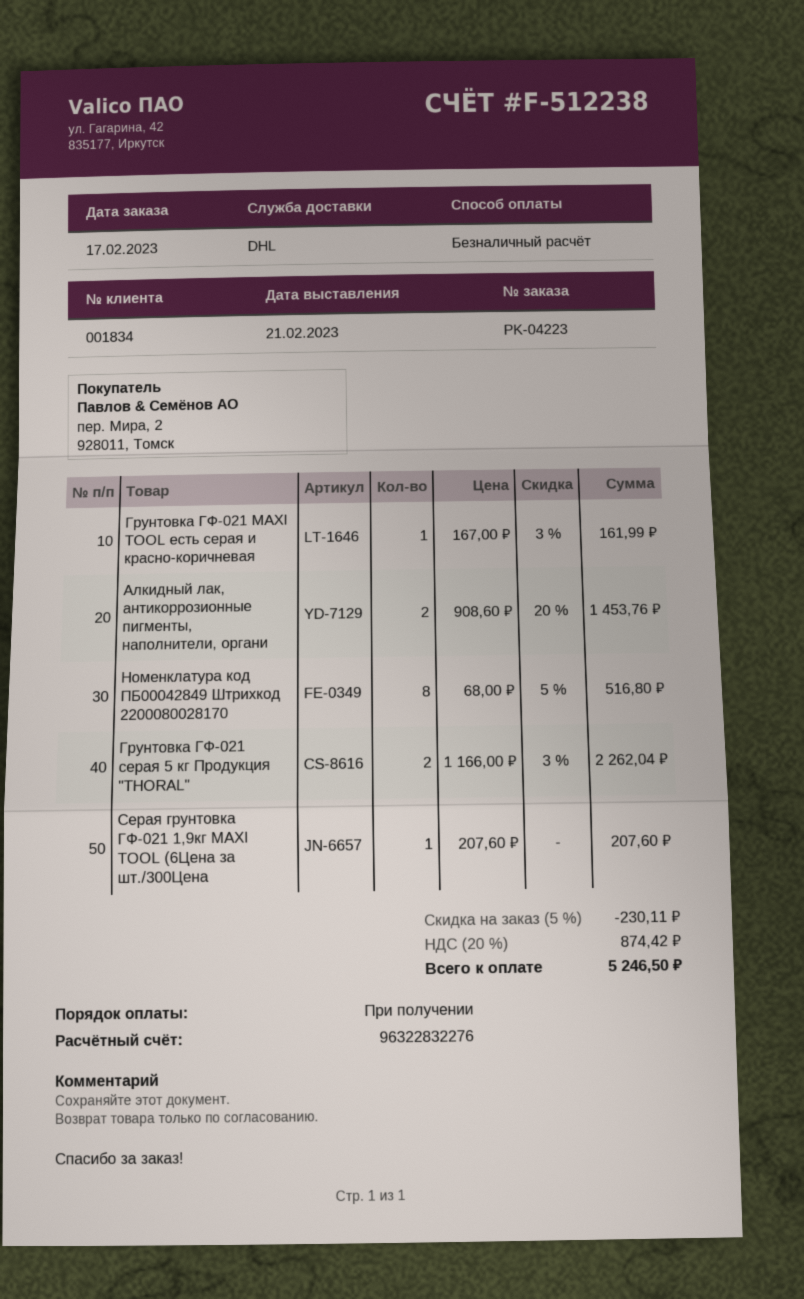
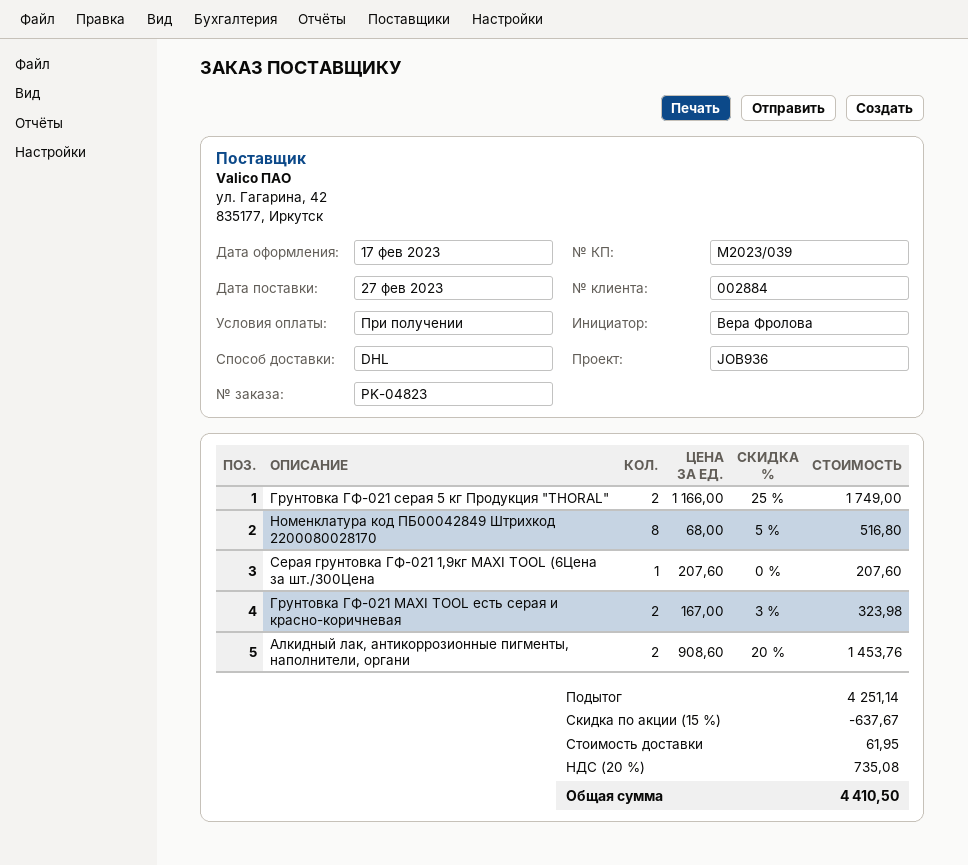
order number: PK-04223 -> PK-04823
customer number: 001834 -> 002884
Грунтовка ГФ-021 MAXI TOOL есть серая и красно-коричневая: 1 x 167.00 - 3% = 161.99 -> 2 x 167.00 - 3% = 323.98
Грунтовка ГФ-021 серая 5 кг Продукция "THORAL": 2 x 1166.00 - 3% = 2262.04 -> 2 x 1166.00 - 25% = 1749.00
discount: 5% = 230.11 -> 15% = 637.67
shipping: none -> 61.95
tax: 20% = 874.42 -> 20% = 735.08
total: 5246.50 -> 4410.50

